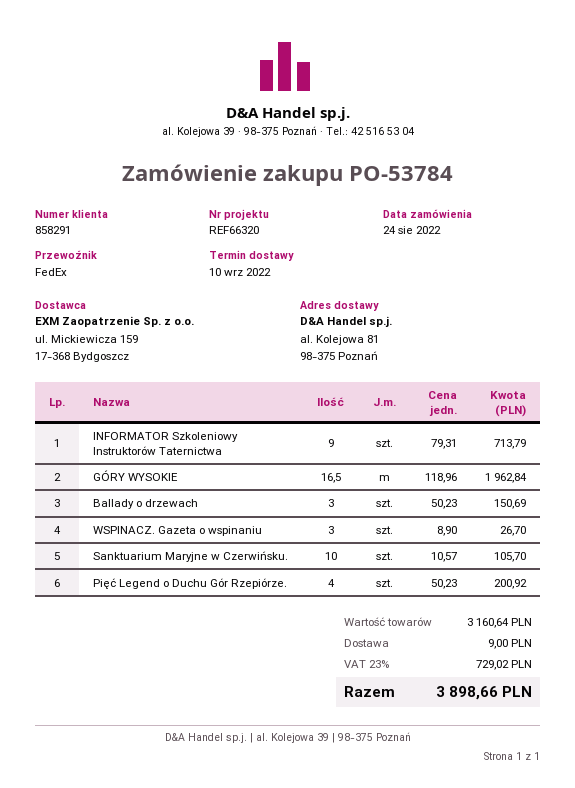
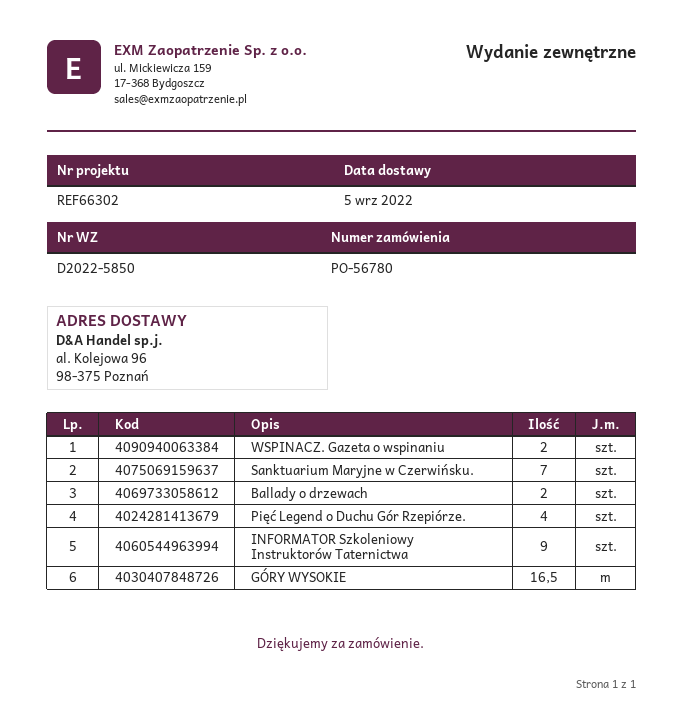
order number: PO-53784 -> PO-56780
delivery date: 2022-09-10 -> 2022-09-05
reference: REF66320 -> REF66302
ship to: al. Kolejowa 81, 98-375 Poznań -> al. Kolejowa 96, 98-375 Poznań
Ballady o drzewach: 3 -> 2
WSPINACZ. Gazeta o wspinaniu: 3 -> 2
Sanktuarium Maryjne w Czerwińsku.: 10 -> 7

